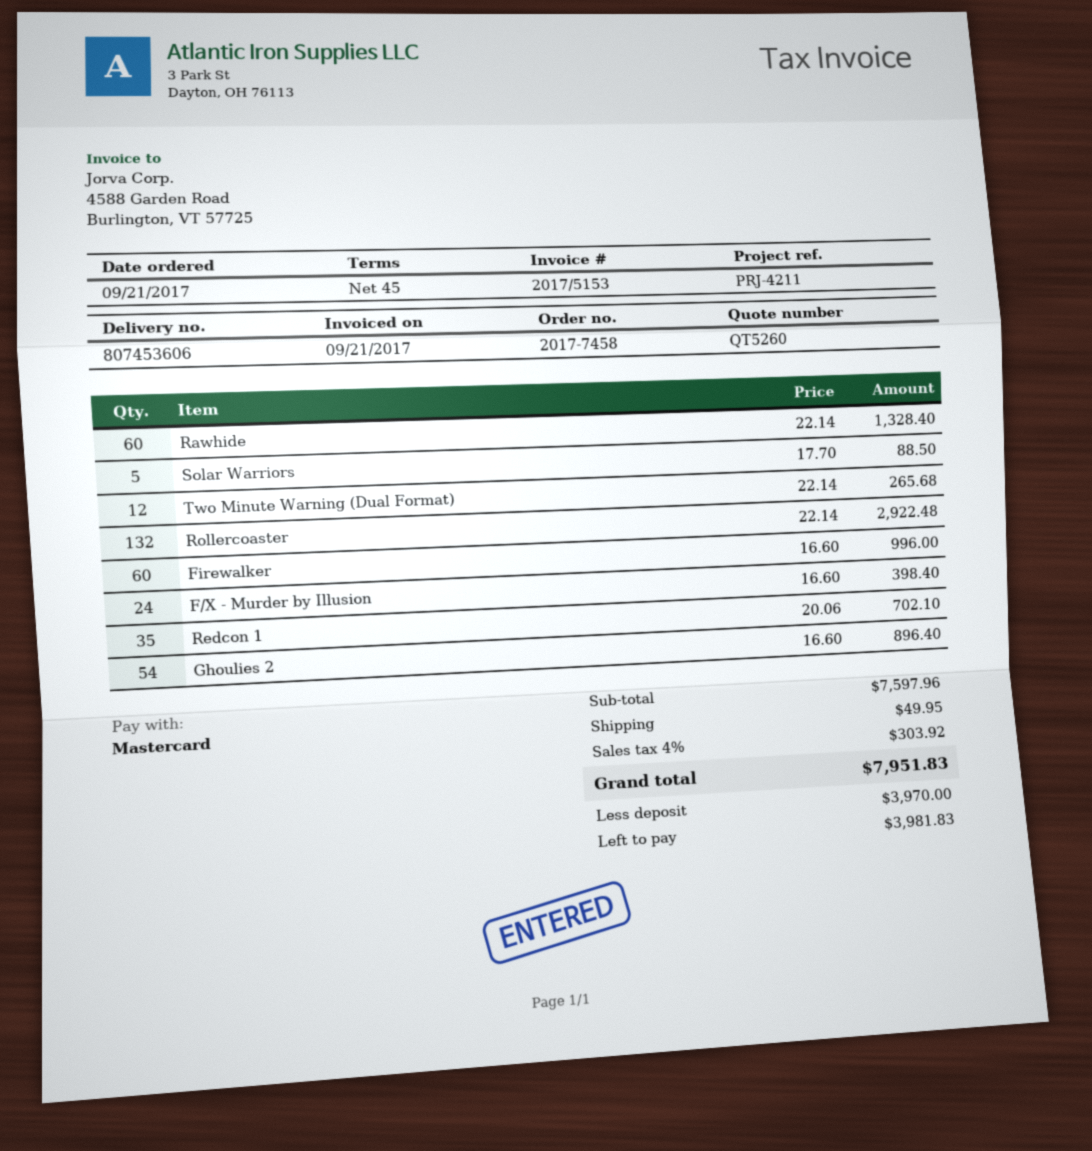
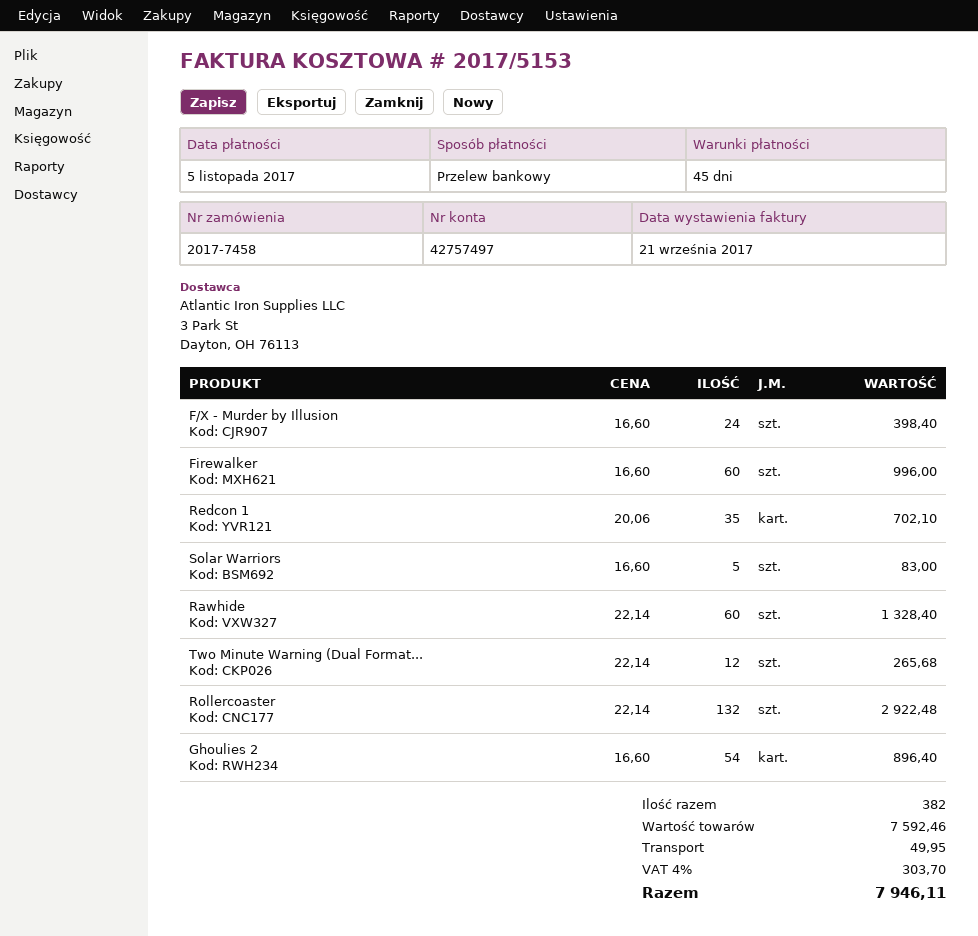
payment method: Mastercard -> bank transfer
Solar Warriors: 5 x 17.70 = 88.50 -> 5 x 16.60 = 83.00
subtotal: 7597.96 -> 7592.46
tax: 4% = 303.92 -> 4% = 303.70
total: 7951.83 -> 7946.11

